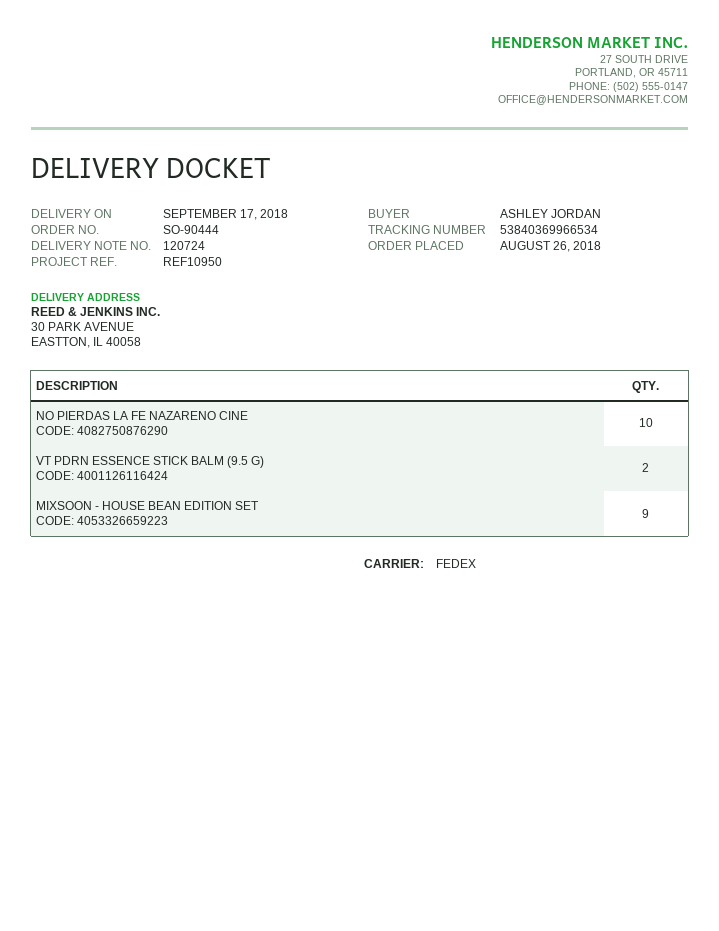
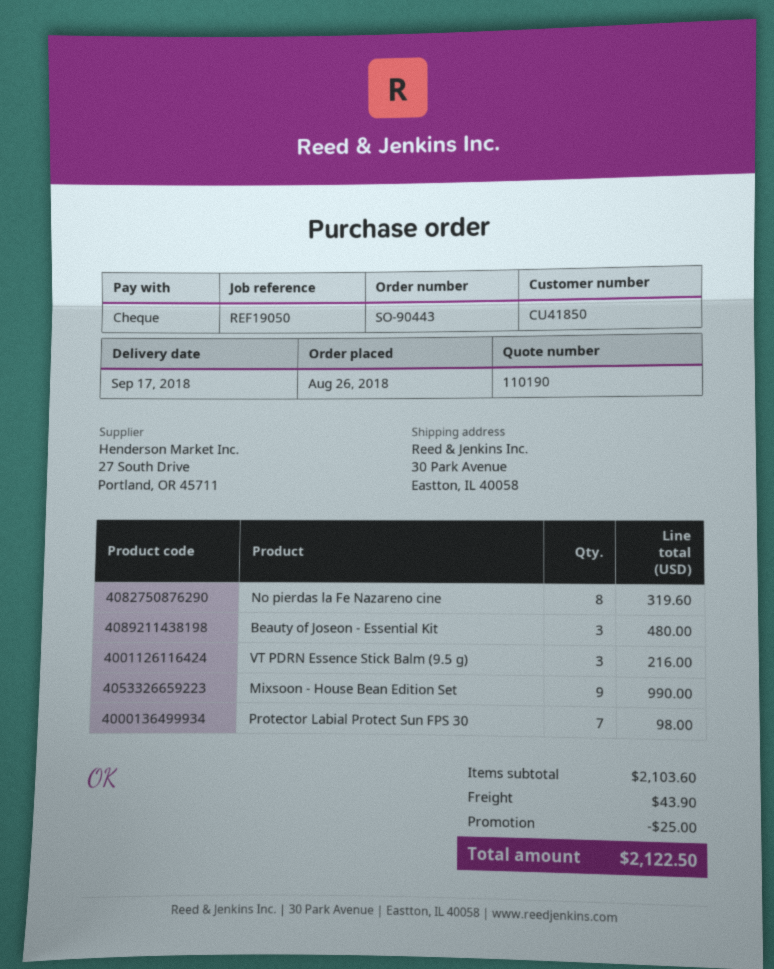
order number: SO-90444 -> SO-90443
reference: REF10950 -> REF19050
NO PIERDAS LA FE NAZARENO CINE: 10 -> 8
VT PDRN ESSENCE STICK BALM (9.5 G): 2 -> 3
Beauty of Joseon - Essential Kit: none -> 3
Protector Labial Protect Sun FPS 30: none -> 7

